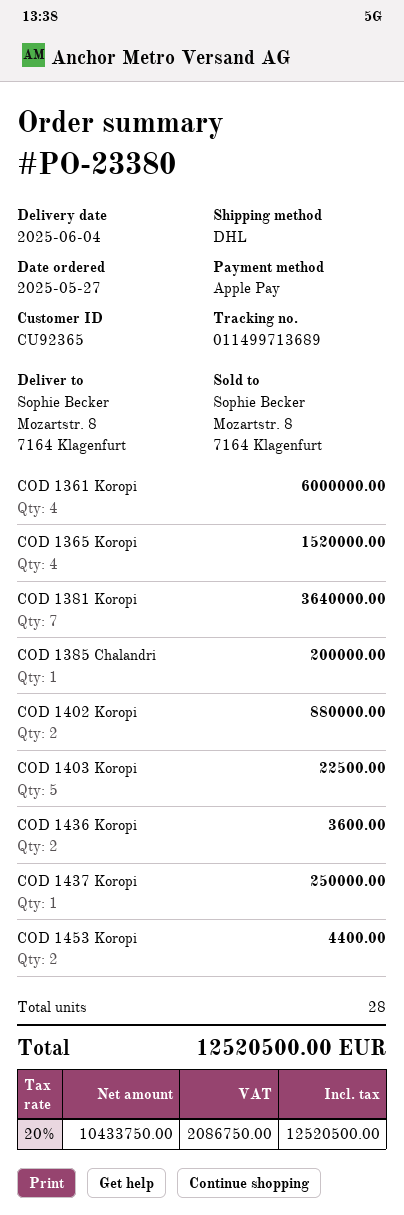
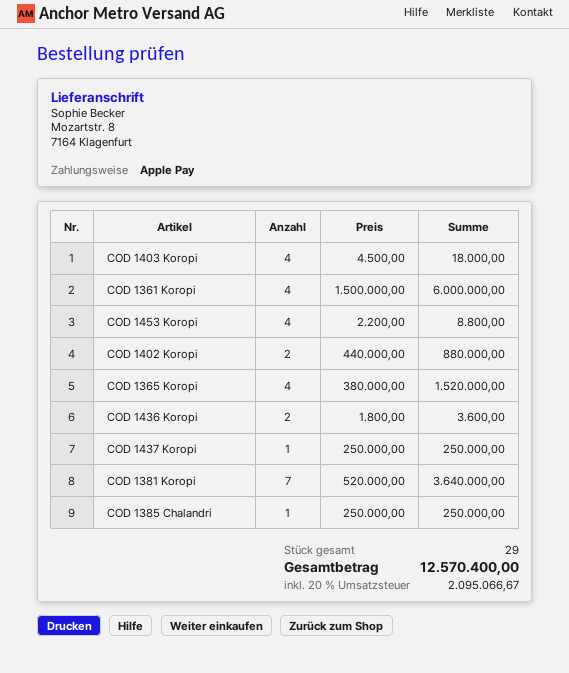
COD 1385 Chalandri: 1 for 200000.00 -> 1 for 250000.00
COD 1403 Koropi: 5 for 22500.00 -> 4 for 18000.00
COD 1453 Koropi: 2 for 4400.00 -> 4 for 8800.00
total quantity: 28 -> 29
tax: 20% = 2086750.00 -> 20% = 2095066.67
total: 12520500.00 -> 12570400.00

